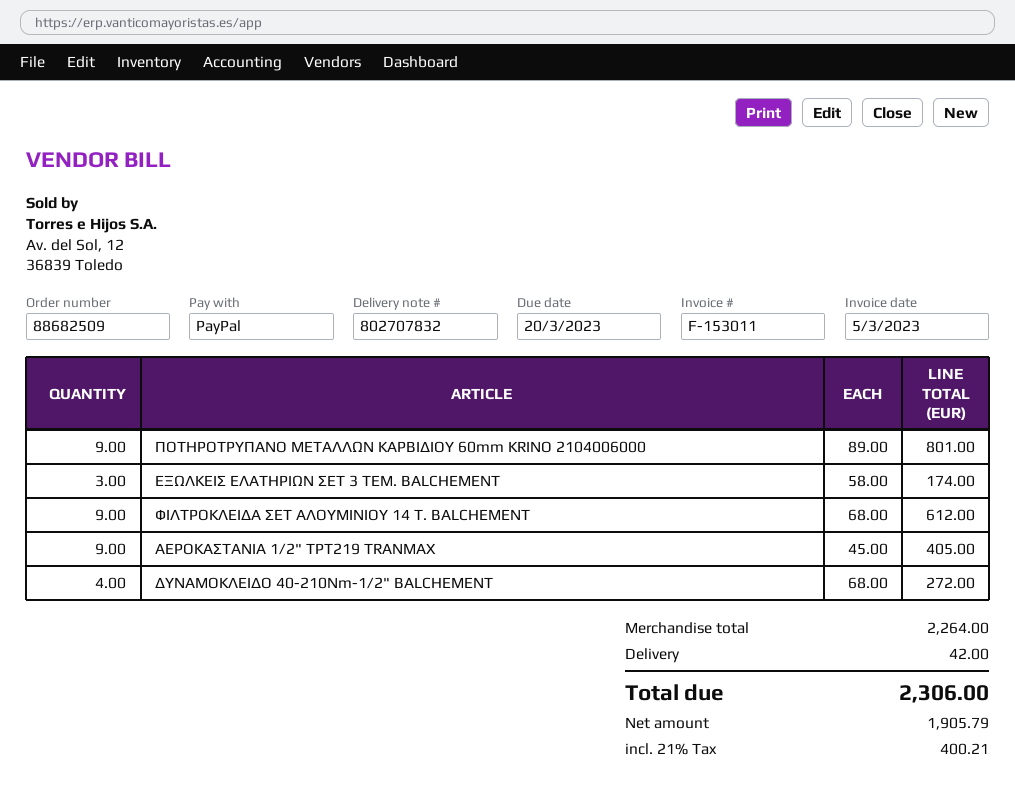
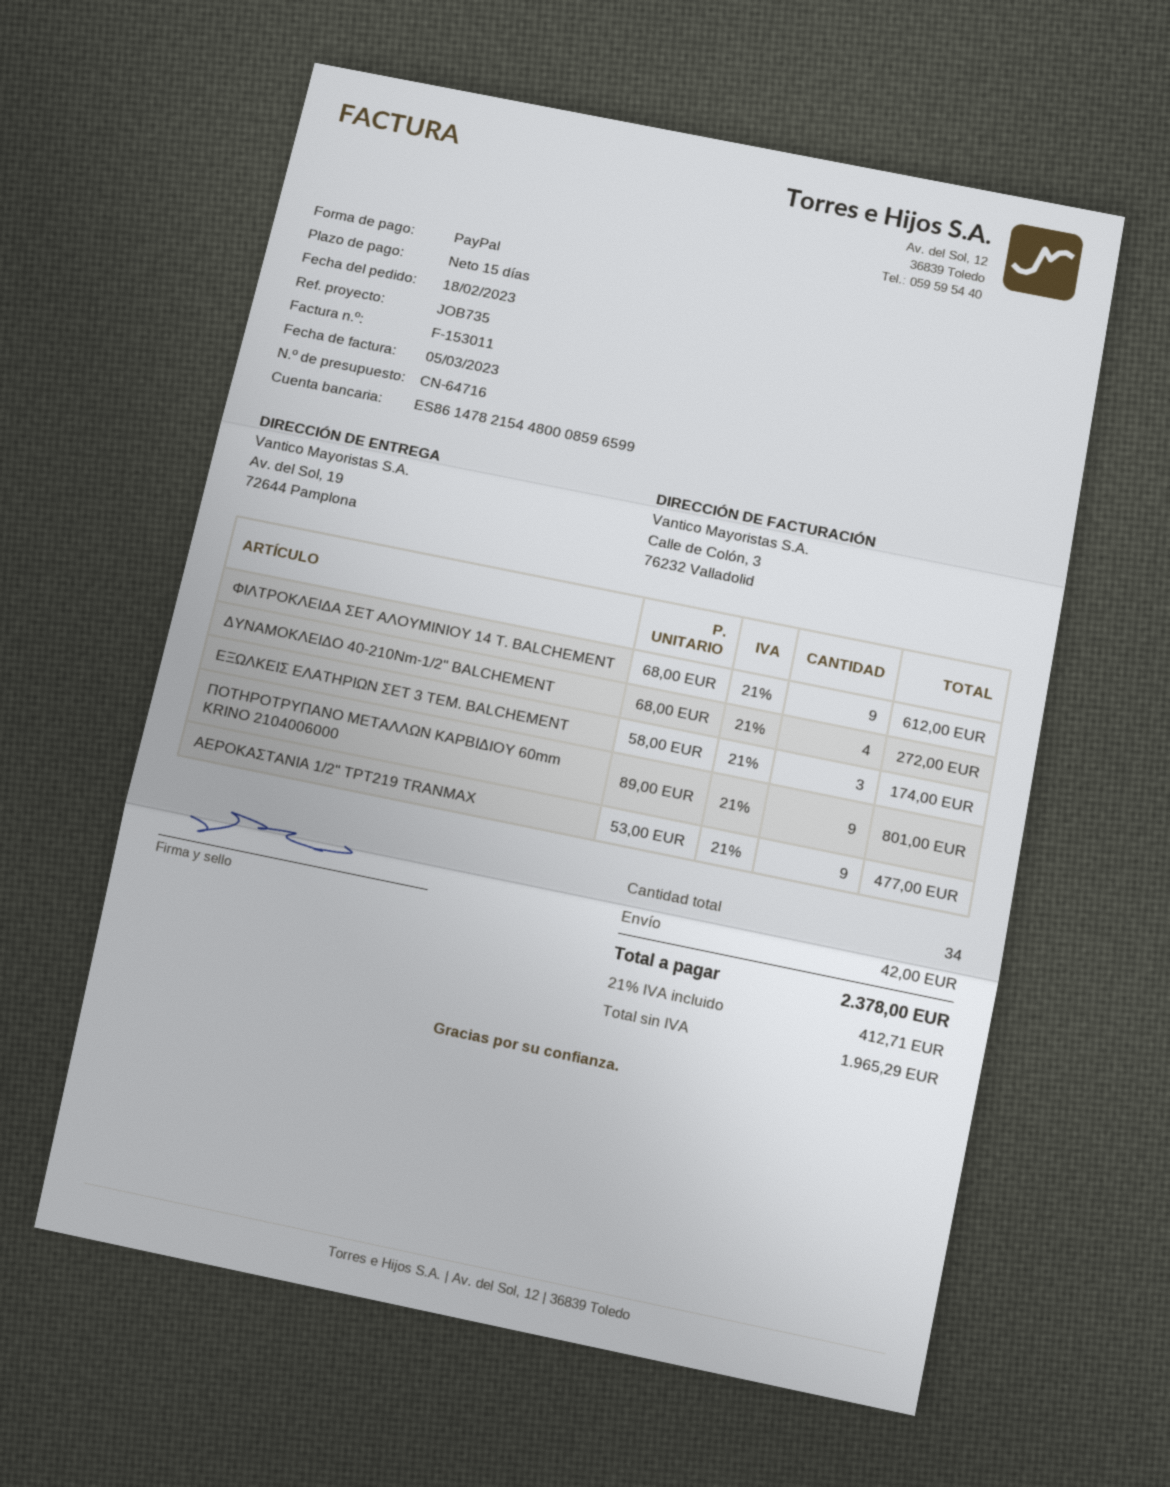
ΑΕΡΟΚΑΣΤΑΝΙΑ 1/2" TPT219 TRANMAX: 9 x 45.00 = 405.00 -> 9 x 53.00 = 477.00
net: 1905.79 -> 1965.29
tax: 21% = 400.21 -> 21% = 412.71
total: 2306.00 -> 2378.00

